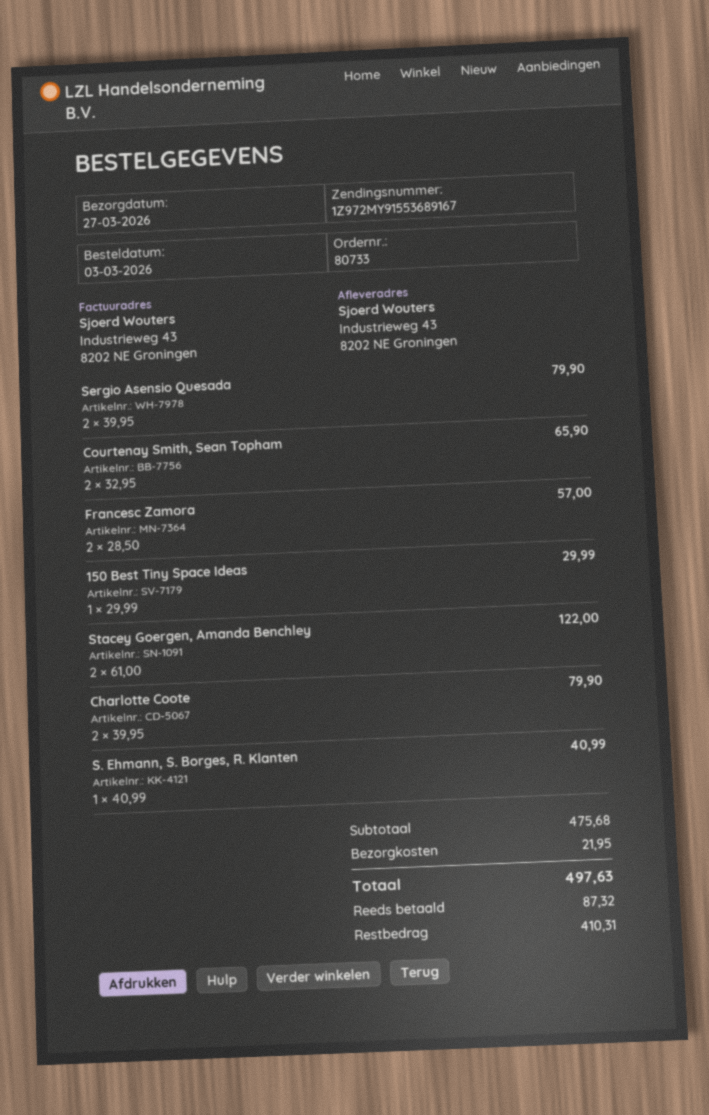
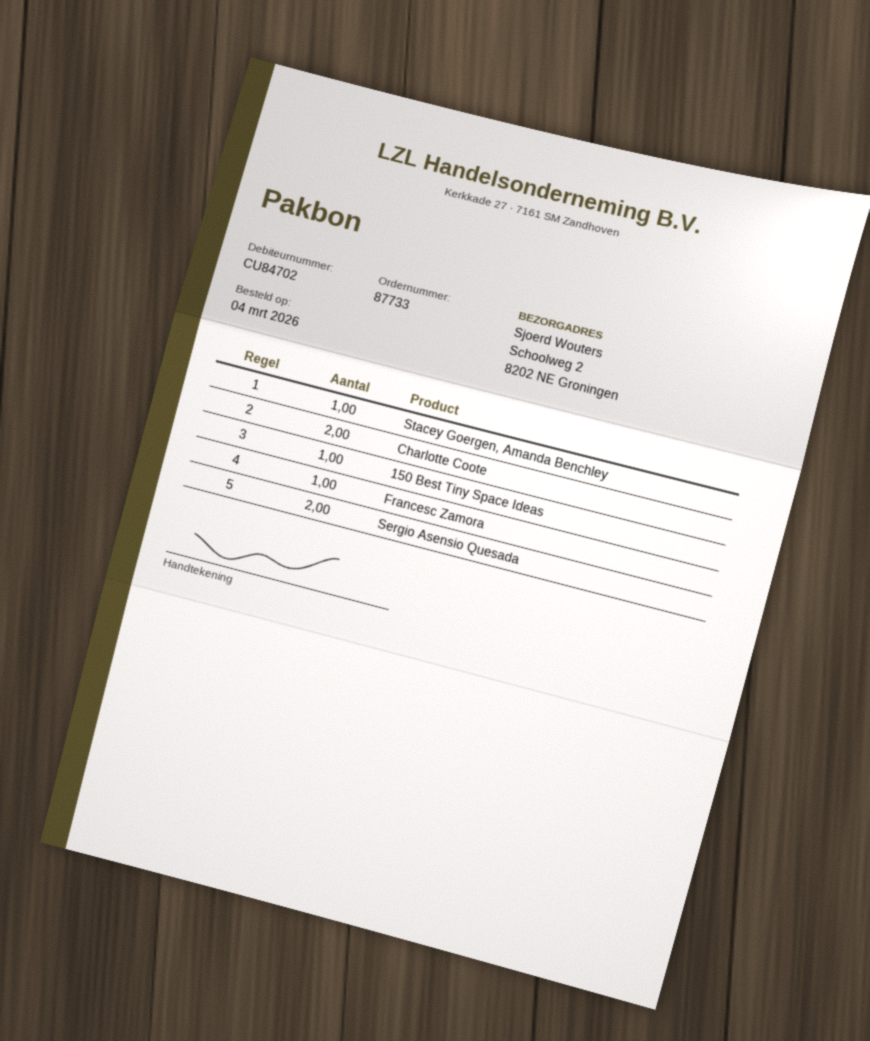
order number: 80733 -> 87733
order date: 2026-03-03 -> 2026-03-04
ship to: Industrieweg 43, 8202 NE Groningen -> Schoolweg 2, 8202 NE Groningen
Courtenay Smith, Sean Topham: 2 -> none
Francesc Zamora: 2 -> 1
Stacey Goergen, Amanda Benchley: 2 -> 1
S. Ehmann, S. Borges, R. Klanten: 1 -> none

